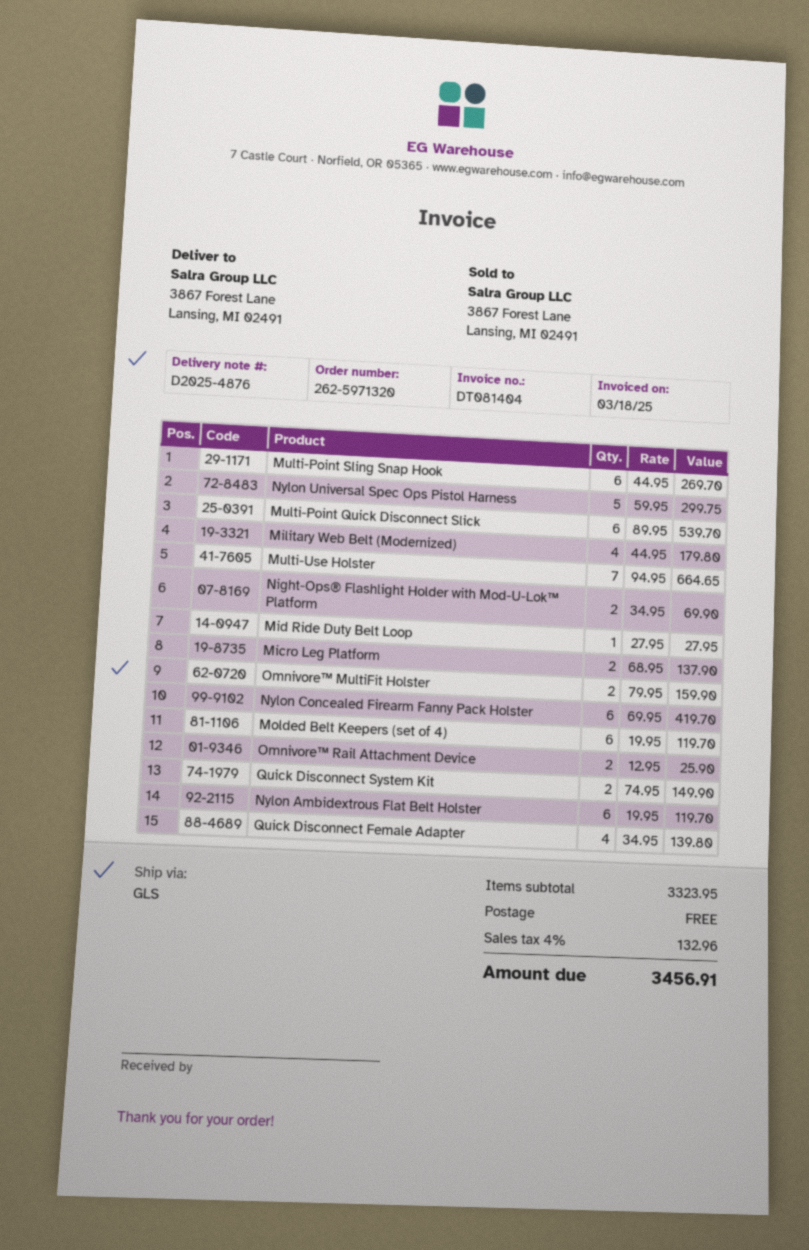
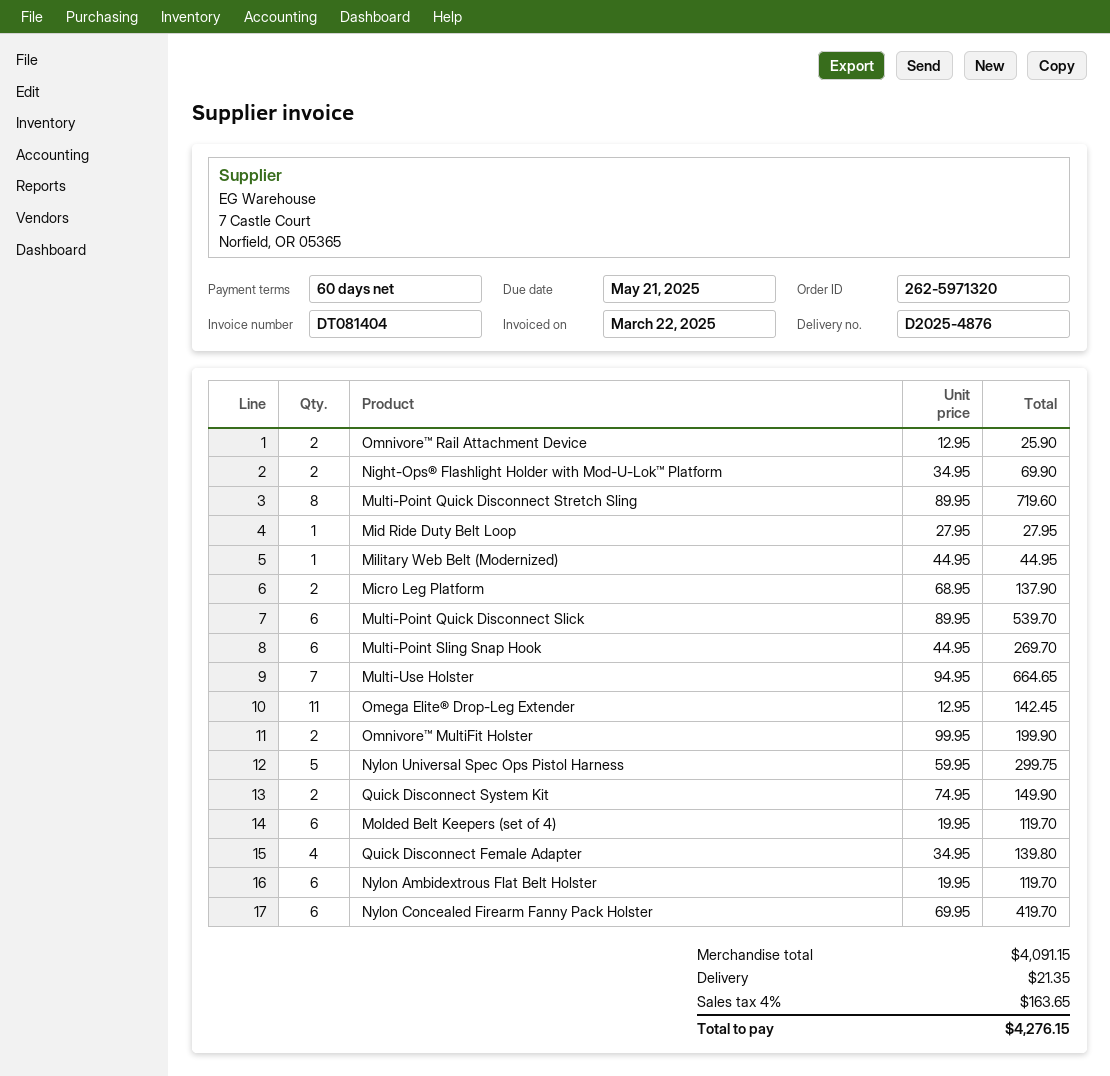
invoice date: 2025-03-18 -> 2025-03-22
Military Web Belt (Modernized): 4 x 44.95 = 179.80 -> 1 x 44.95 = 44.95
Omnivore™ MultiFit Holster: 2 x 79.95 = 159.90 -> 2 x 99.95 = 199.90
Multi-Point Quick Disconnect Stretch Sling: none -> 8 x 89.95 = 719.60
Omega Elite® Drop-Leg Extender: none -> 11 x 12.95 = 142.45
subtotal: 3323.95 -> 4091.15
shipping: 0.00 -> 21.35
tax: 4% = 132.96 -> 4% = 163.65
total: 3456.91 -> 4276.15

